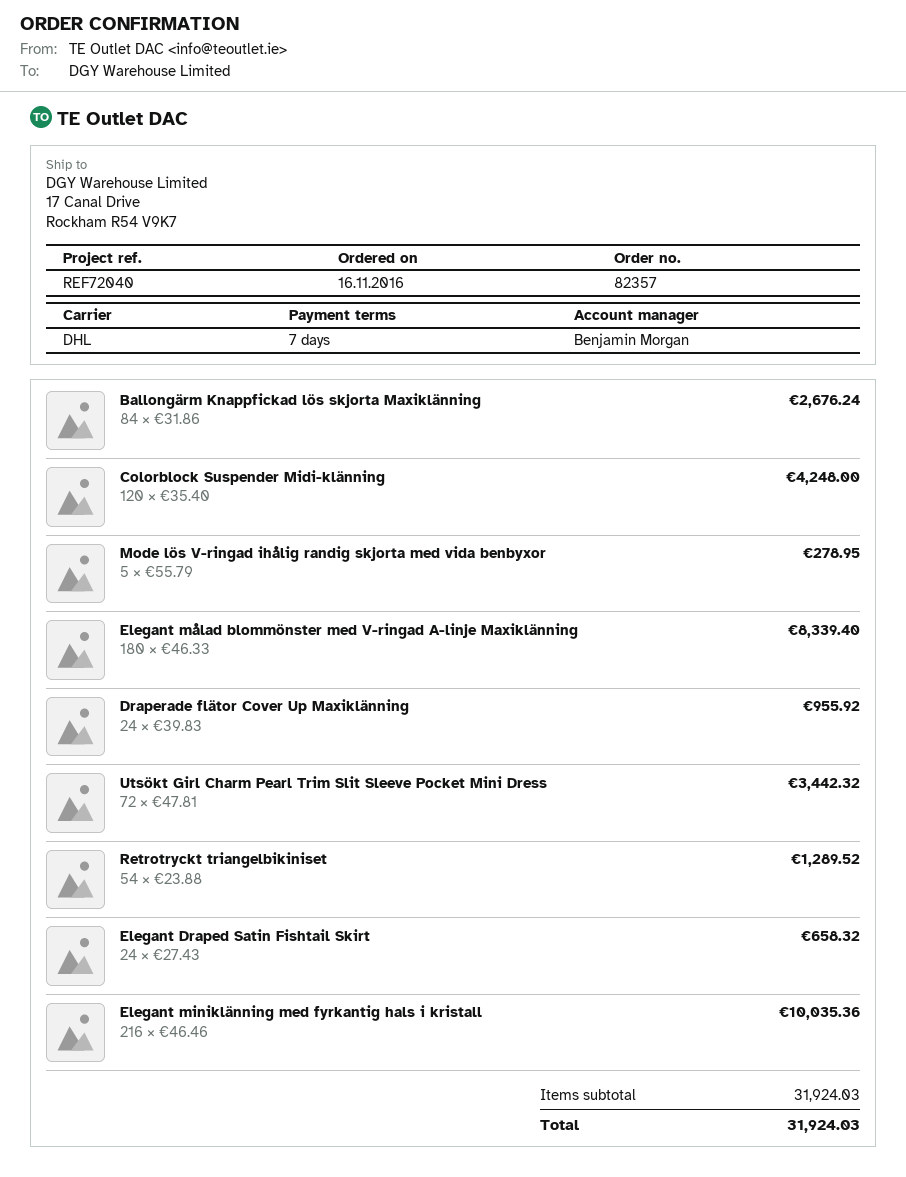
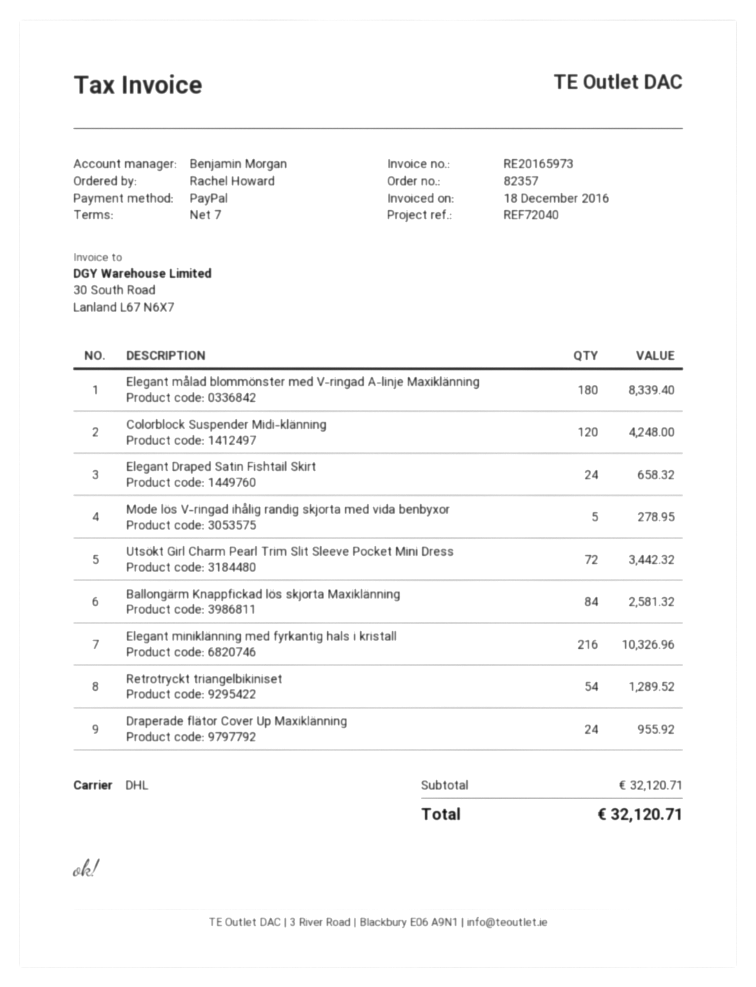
Ballongärm Knappfickad lös skjorta Maxiklänning: 84 for 2676.24 -> 84 for 2581.32
Elegant miniklänning med fyrkantig hals i kristall: 216 for 10035.36 -> 216 for 10326.96
subtotal: 31924.03 -> 32120.71
total: 31924.03 -> 32120.71

